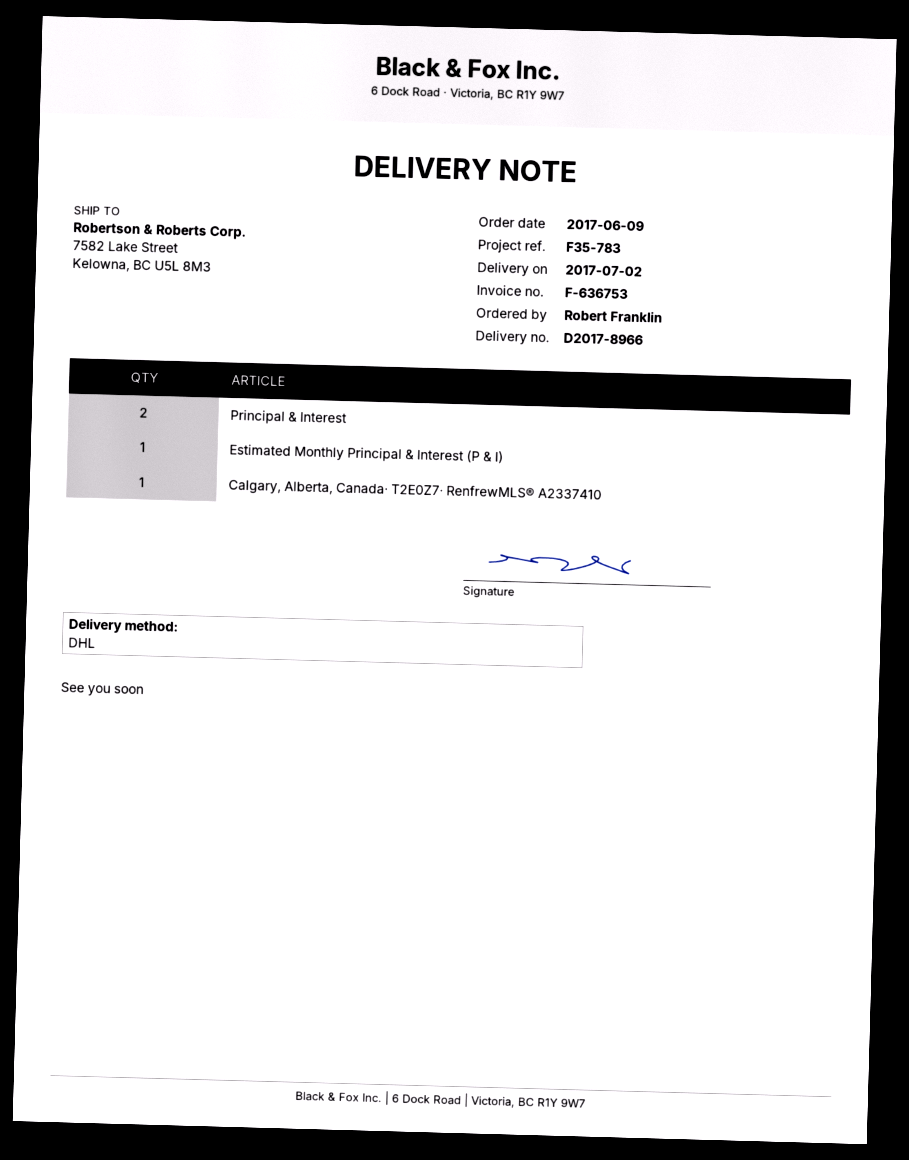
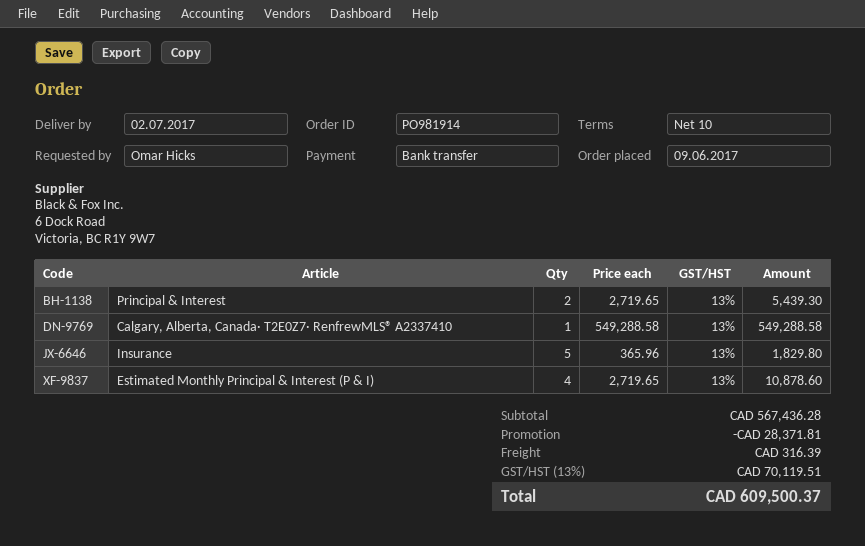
ordered by: Robert Franklin -> Omar Hicks
Estimated Monthly Principal & Interest (P & I): 1 -> 4
Insurance: none -> 5

